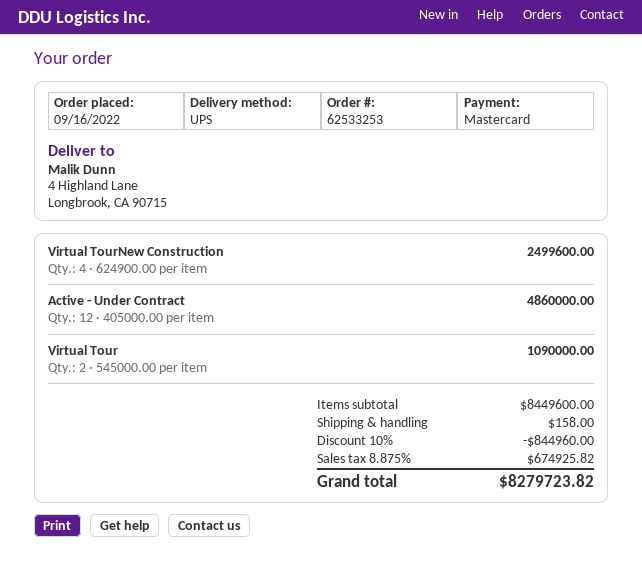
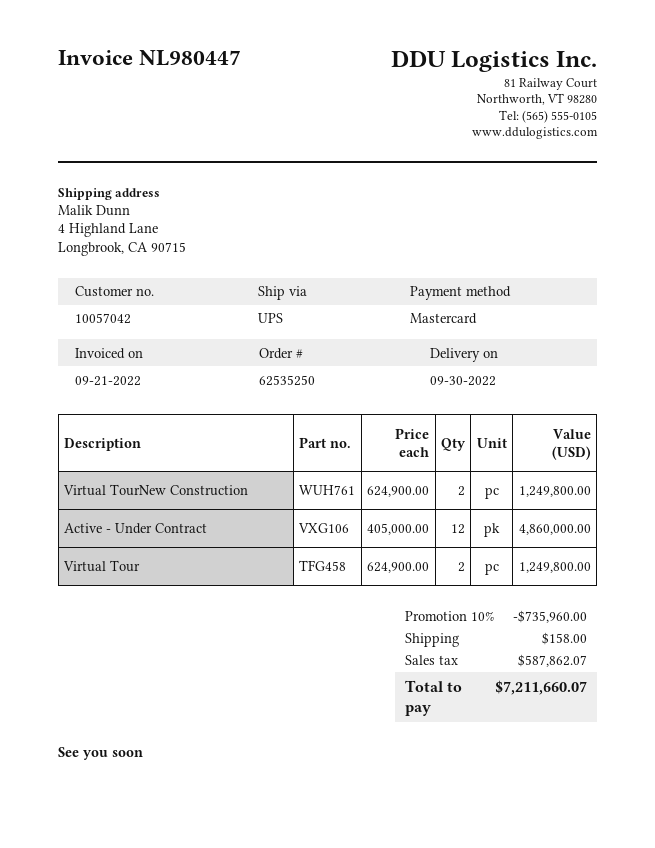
order number: 62533253 -> 62535250
Virtual TourNew Construction: 4 x 624900.00 = 2499600.00 -> 2 x 624900.00 = 1249800.00
Virtual Tour: 2 x 545000.00 = 1090000.00 -> 2 x 624900.00 = 1249800.00
discount: 10% = 844960.00 -> 10% = 735960.00
tax: 674925.82 -> 587862.07
total: 8279723.82 -> 7211660.07

